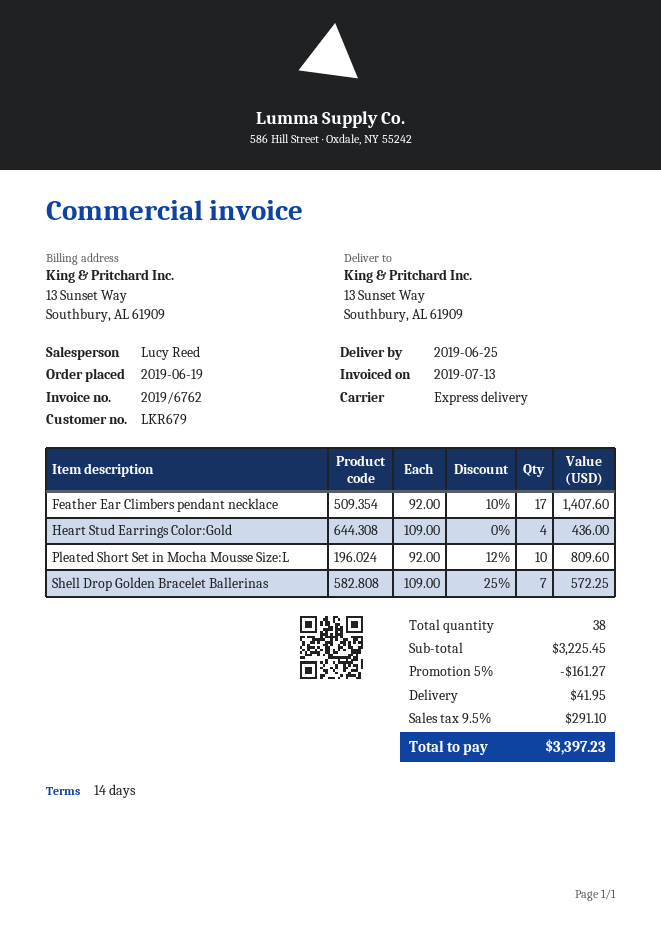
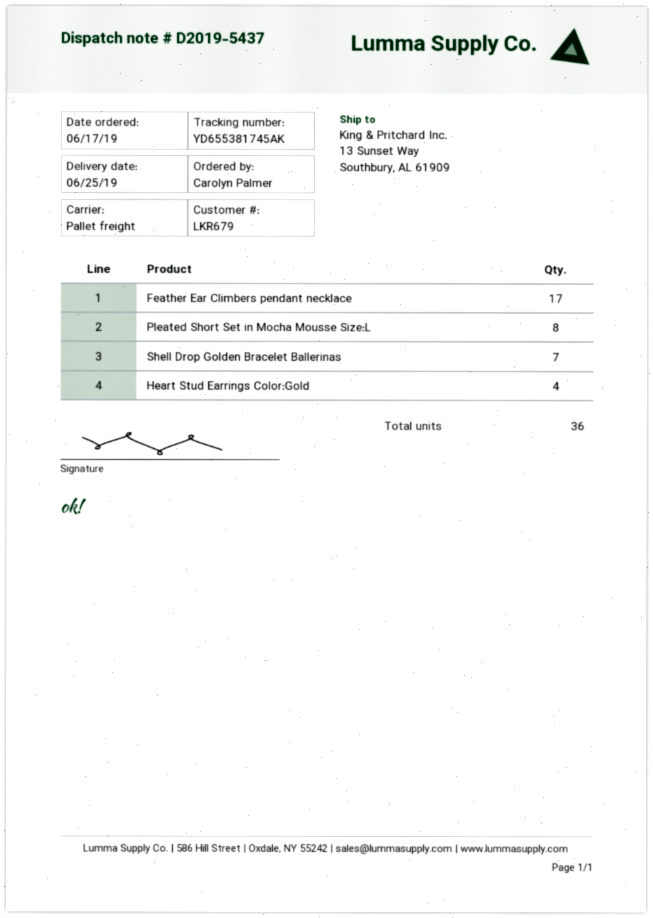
order date: 2019-06-19 -> 2019-06-17
shipping method: express -> pallet freight
Pleated Short Set in Mocha Mousse Size:L: 10 -> 8
total quantity: 38 -> 36

